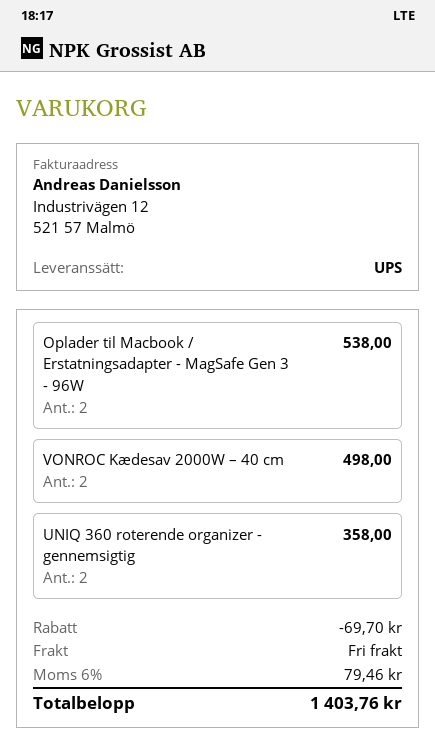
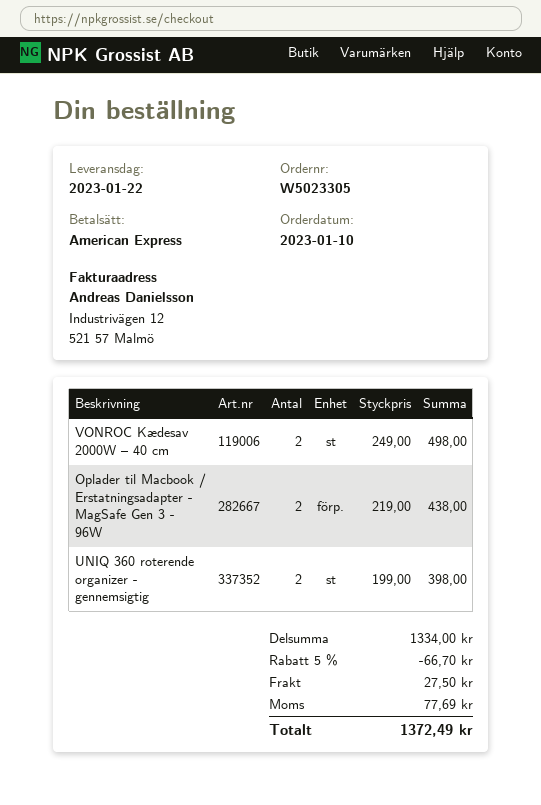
Oplader til Macbook / Erstatningsadapter - MagSafe Gen 3 - 96W: 2 for 538.00 -> 2 for 438.00
UNIQ 360 roterende organizer - gennemsigtig: 2 for 358.00 -> 2 for 398.00
discount: 69.70 -> 66.70
shipping: 0.00 -> 27.50
tax: 79.46 -> 77.69
total: 1403.76 -> 1372.49

